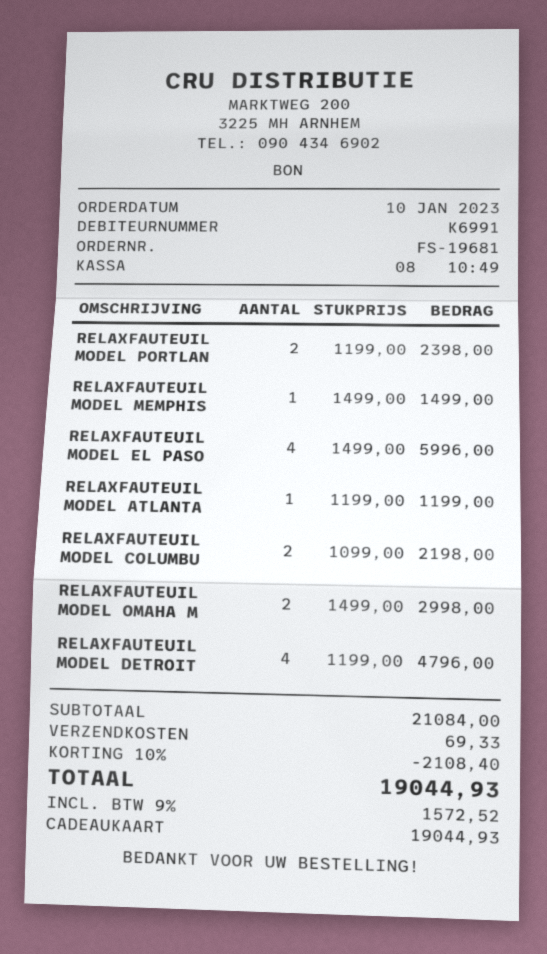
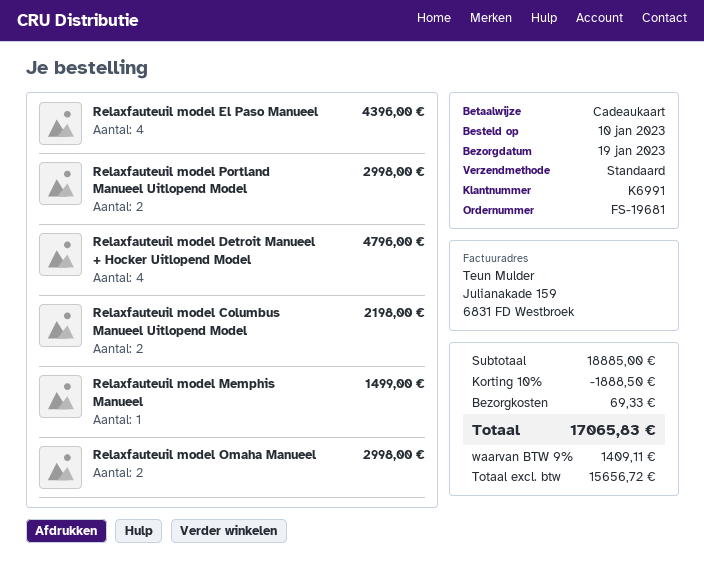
RELAXFAUTEUIL MODEL PORTLAN: 2 for 2398.00 -> 2 for 2998.00
RELAXFAUTEUIL MODEL EL PASO: 4 for 5996.00 -> 4 for 4396.00
RELAXFAUTEUIL MODEL ATLANTA: 1 for 1199.00 -> none
subtotal: 21084.00 -> 18885.00
discount: 10% = 2108.40 -> 10% = 1888.50
tax: 9% = 1572.52 -> 9% = 1409.11
total: 19044.93 -> 17065.83

